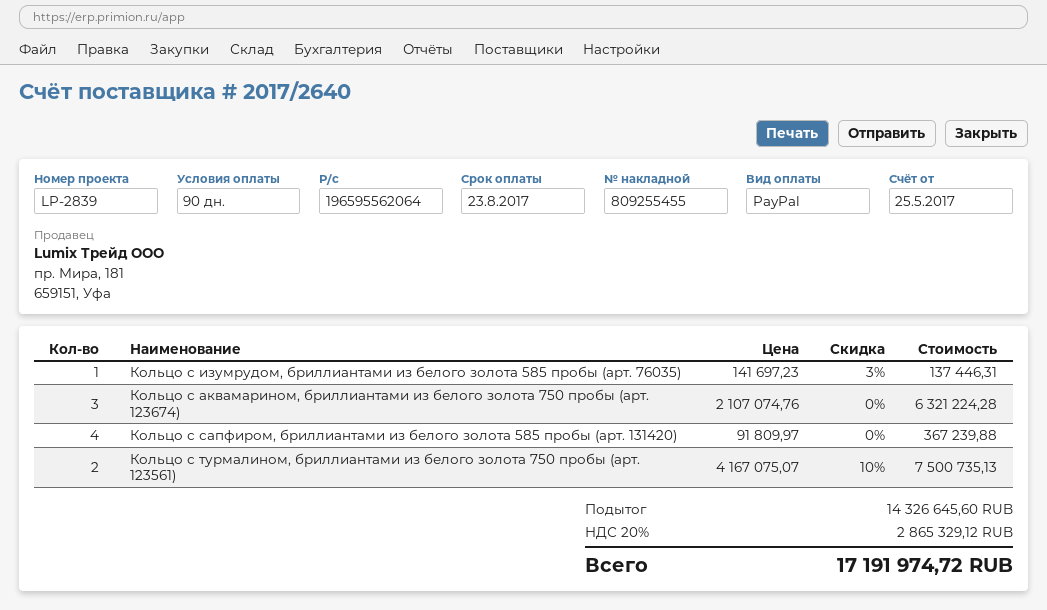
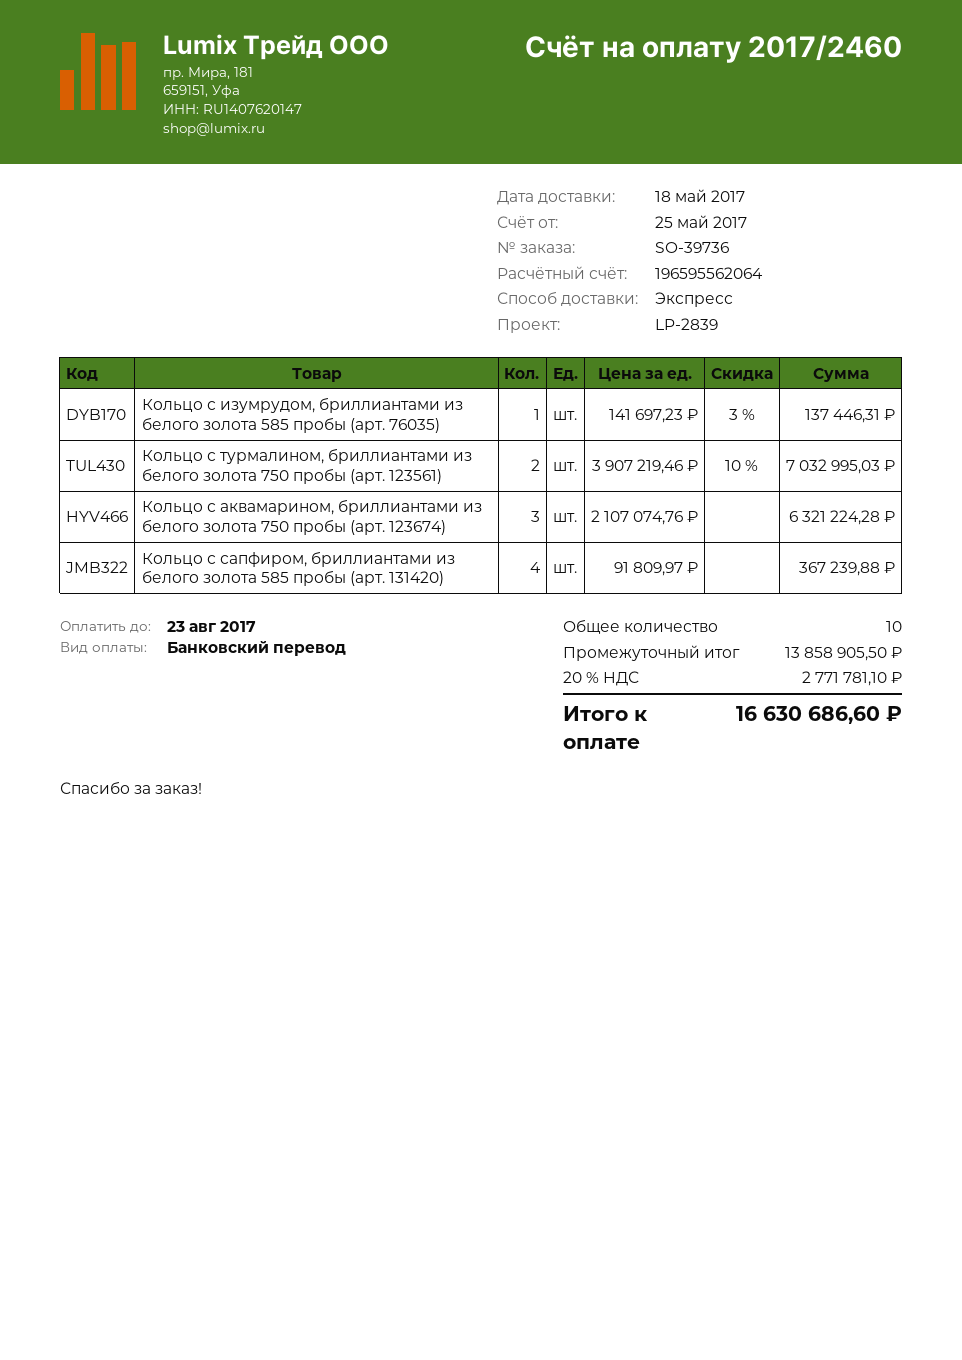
invoice number: 2017/2640 -> 2017/2460
payment method: PayPal -> bank transfer
Кольцо с турмалином, бриллиантами из белого золота 750 пробы (арт. 123561): 2 x 4167075.07 - 10% = 7500735.13 -> 2 x 3907219.46 - 10% = 7032995.03
subtotal: 14326645.60 -> 13858905.50
tax: 20% = 2865329.12 -> 20% = 2771781.10
total: 17191974.72 -> 16630686.60

